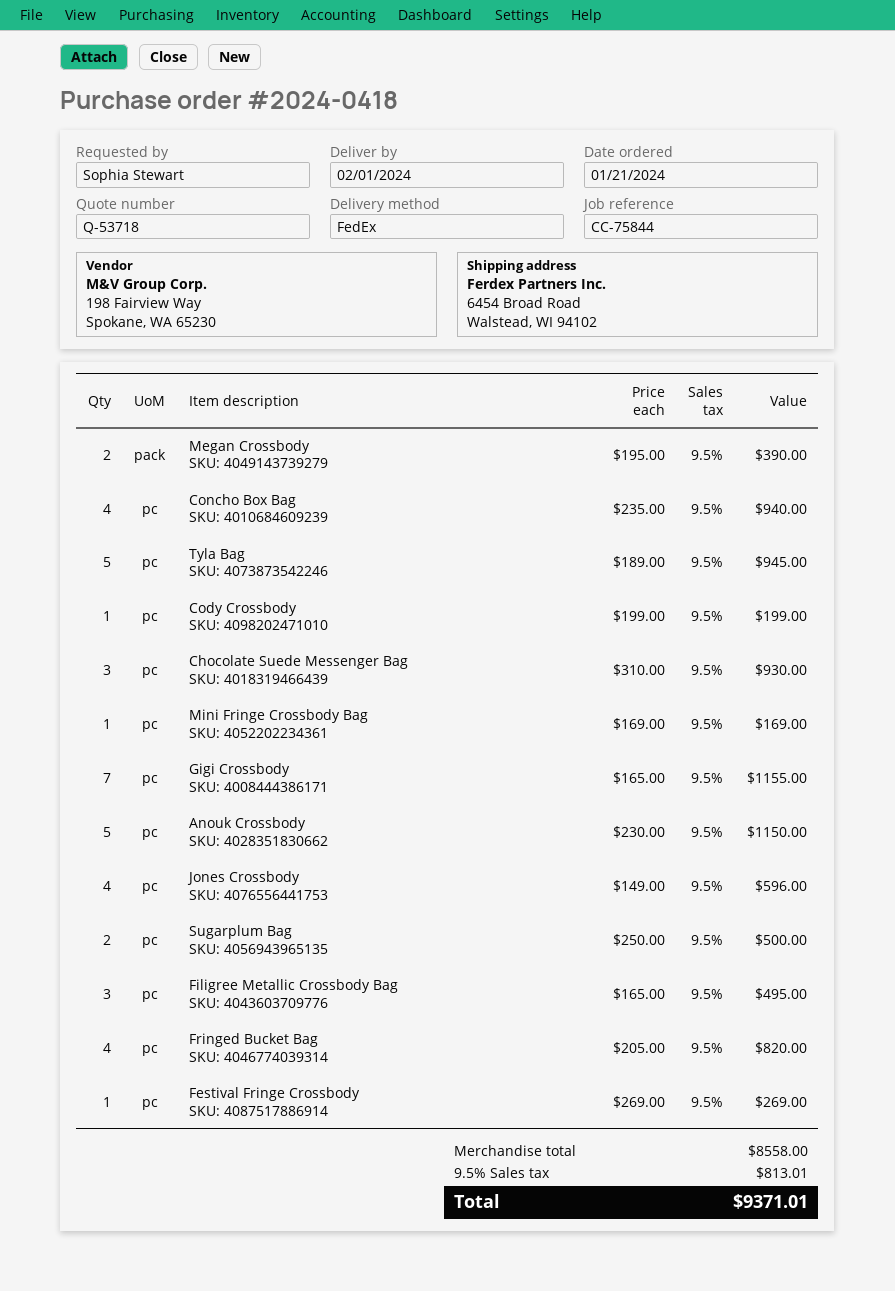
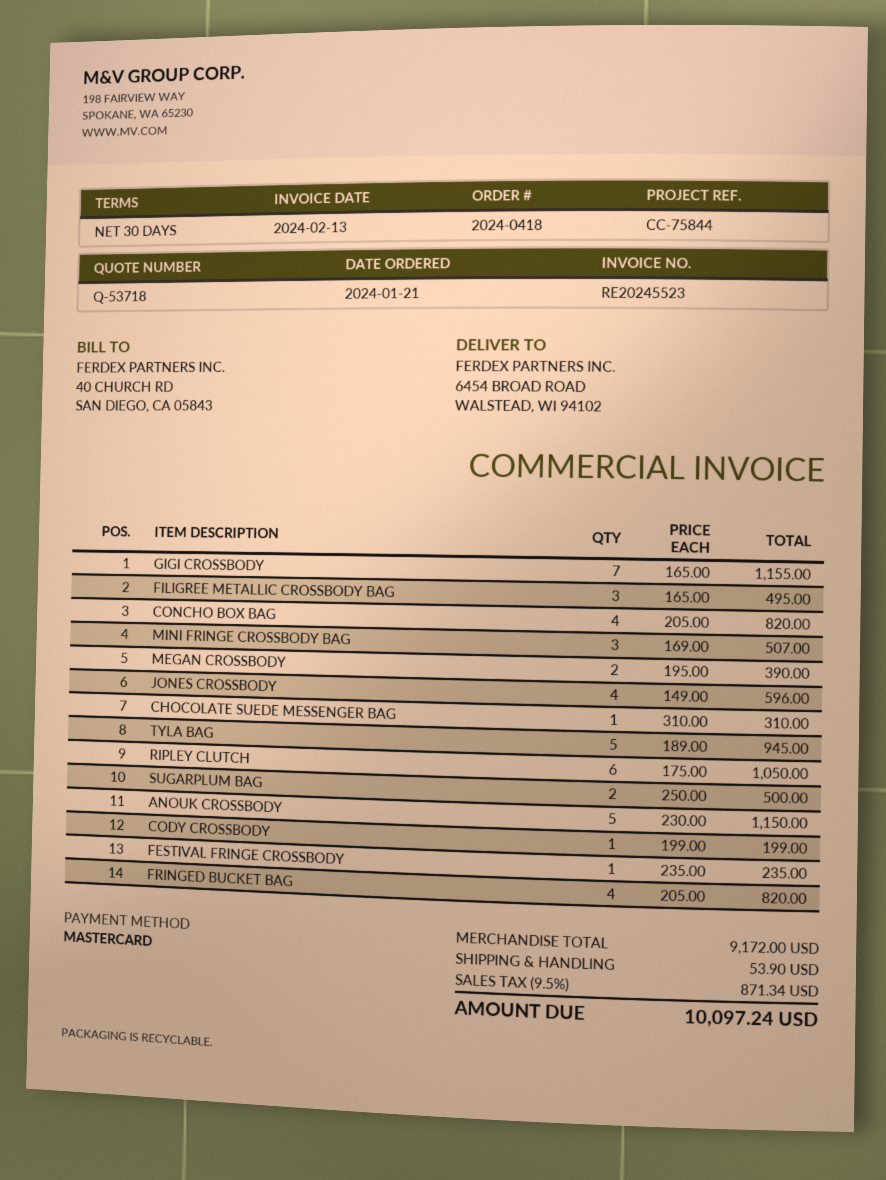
Concho Box Bag: 4 x 235.00 = 940.00 -> 4 x 205.00 = 820.00
Chocolate Suede Messenger Bag: 3 x 310.00 = 930.00 -> 1 x 310.00 = 310.00
Mini Fringe Crossbody Bag: 1 x 169.00 = 169.00 -> 3 x 169.00 = 507.00
Festival Fringe Crossbody: 1 x 269.00 = 269.00 -> 1 x 235.00 = 235.00
RIPLEY CLUTCH: none -> 6 x 175.00 = 1050.00
subtotal: 8558.00 -> 9172.00
shipping: none -> 53.90
tax: 9.5% = 813.01 -> 9.5% = 871.34
total: 9371.01 -> 10097.24

